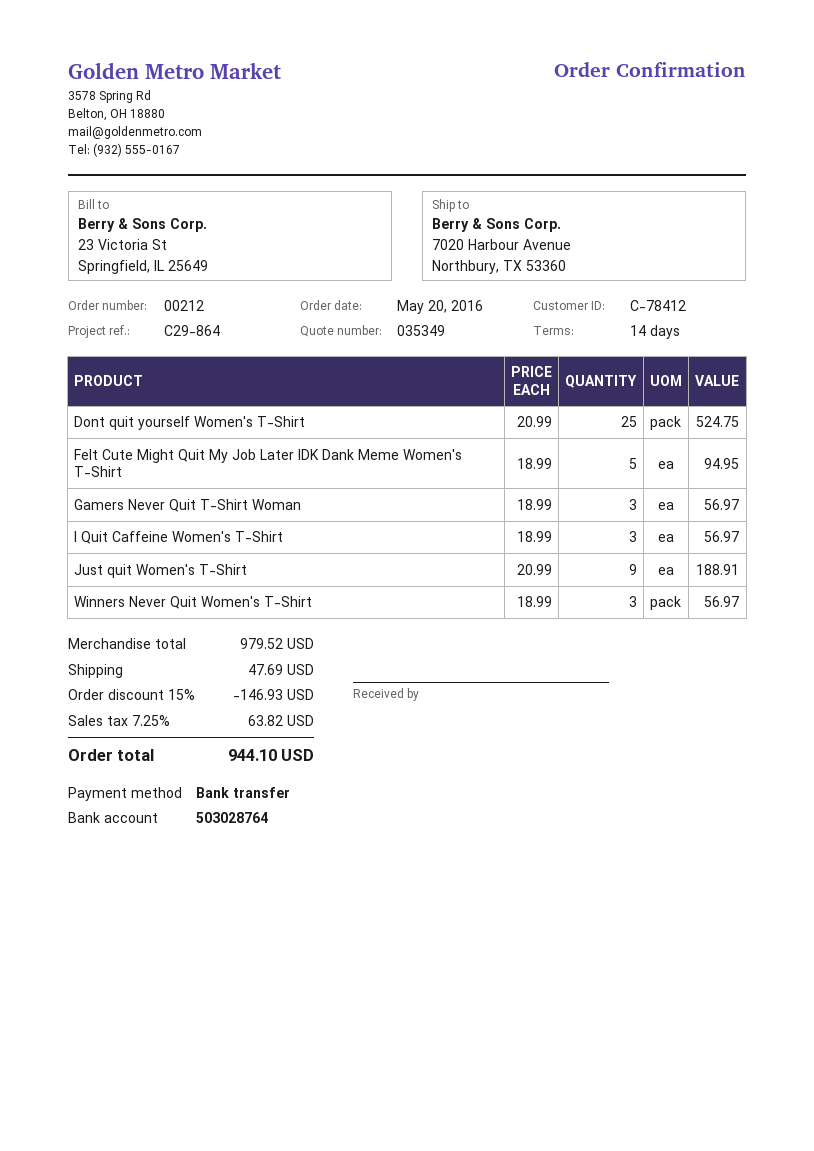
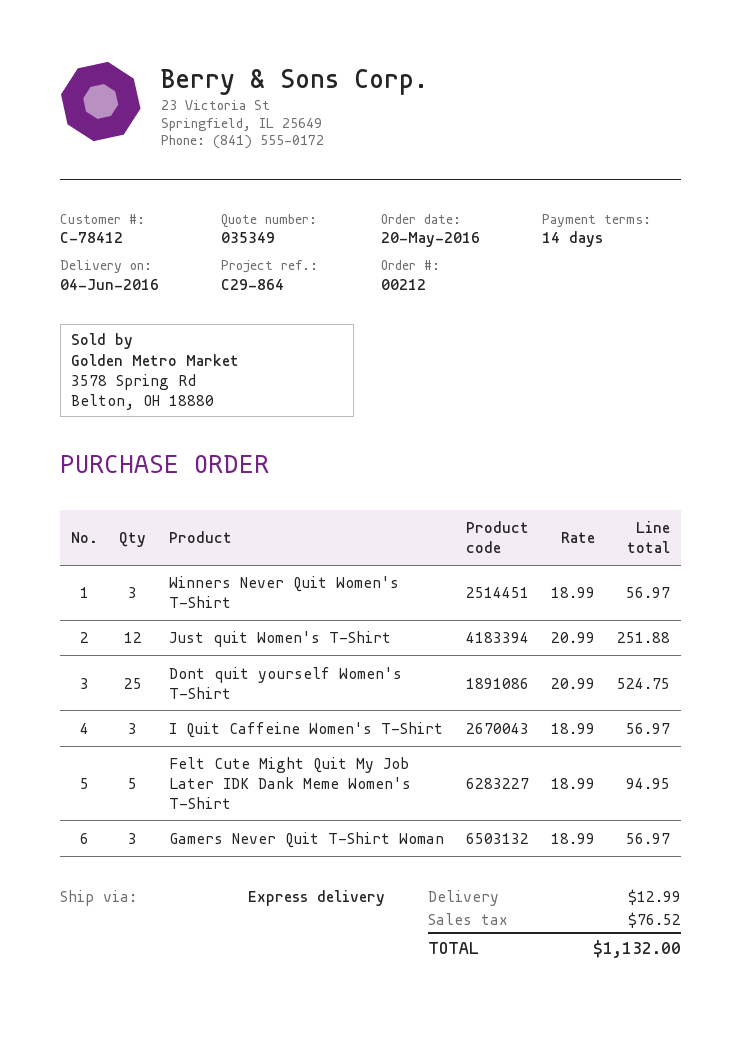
Just quit Women's T-Shirt: 9 x 20.99 = 188.91 -> 12 x 20.99 = 251.88
discount: 15% = 146.93 -> none
shipping: 47.69 -> 12.99
tax: 63.82 -> 76.52
total: 944.10 -> 1132.00

